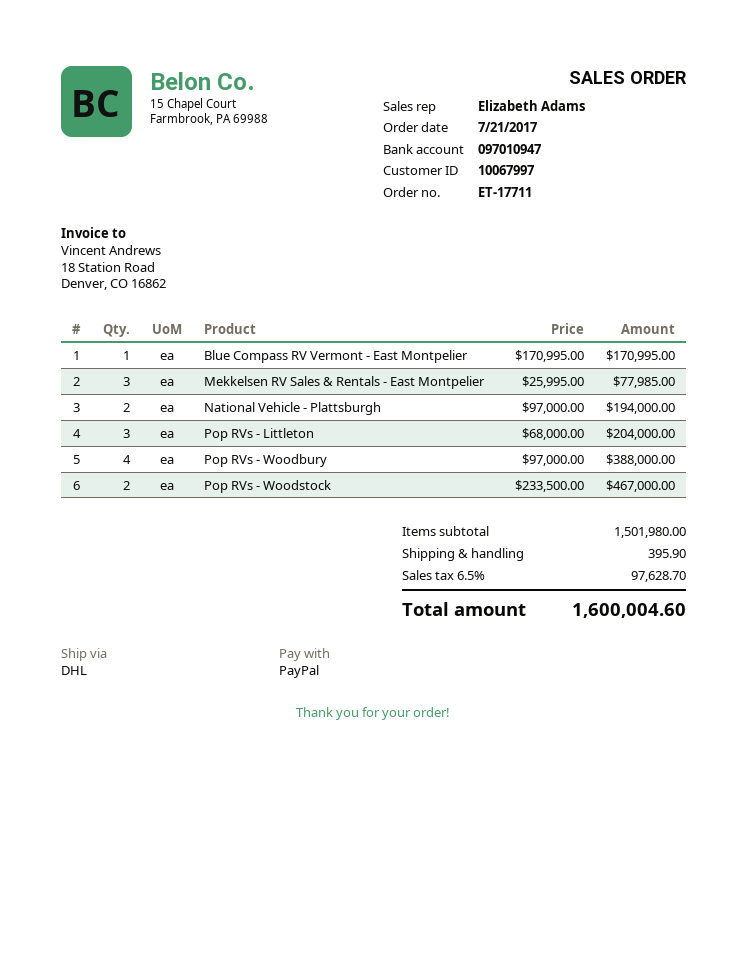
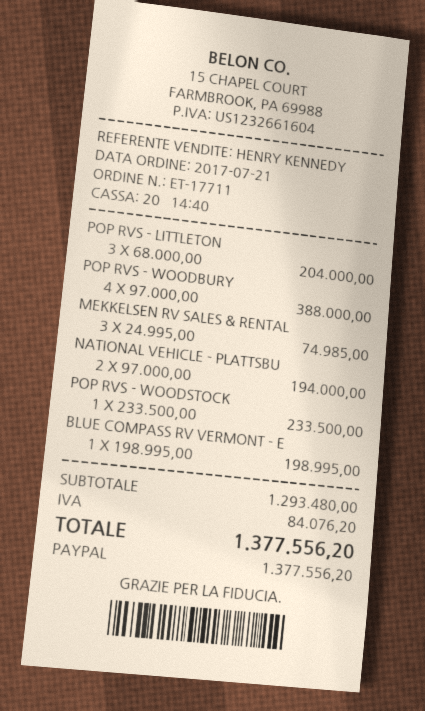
sales rep: Elizabeth Adams -> HENRY KENNEDY
Blue Compass RV Vermont - East Montpelier: 1 x 170995.00 = 170995.00 -> 1 x 198995.00 = 198995.00
Mekkelsen RV Sales & Rentals - East Montpelier: 3 x 25995.00 = 77985.00 -> 3 x 24995.00 = 74985.00
Pop RVs - Woodstock: 2 x 233500.00 = 467000.00 -> 1 x 233500.00 = 233500.00
subtotal: 1501980.00 -> 1293480.00
shipping: 395.90 -> none
tax: 97628.70 -> 84076.20
total: 1600004.60 -> 1377556.20

